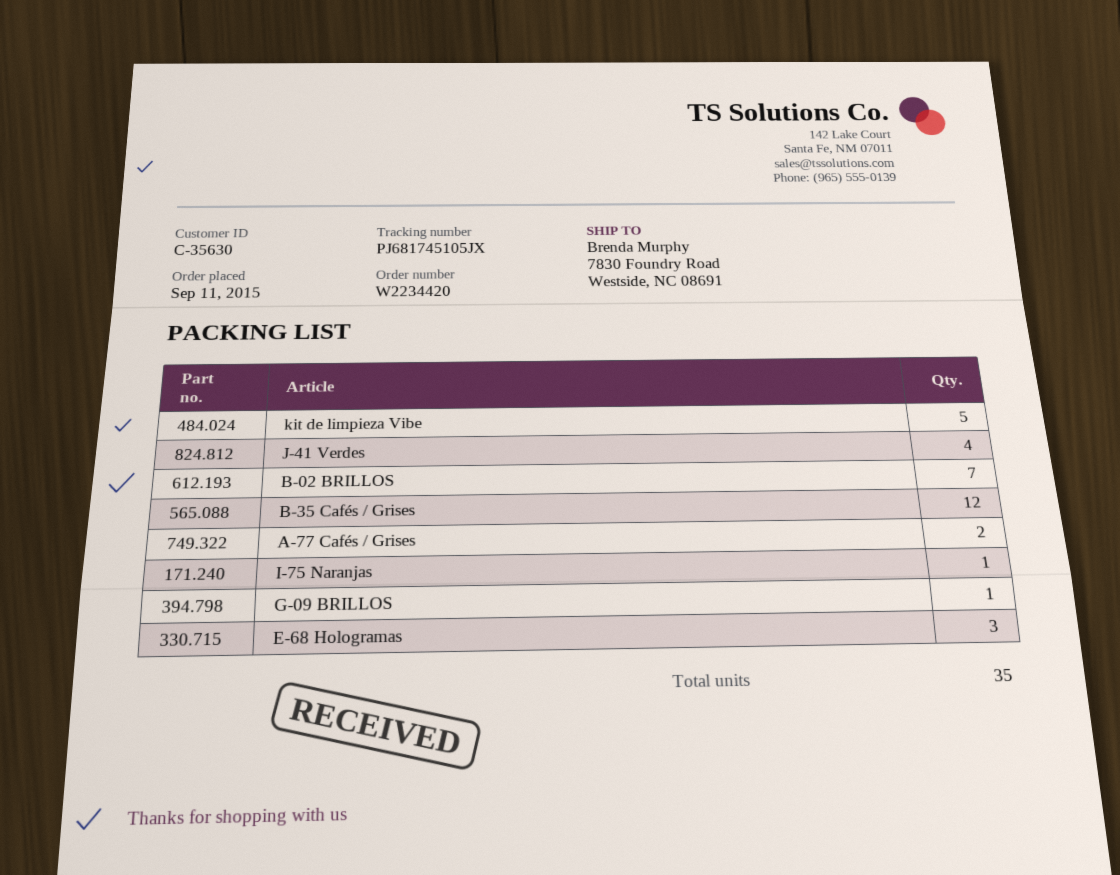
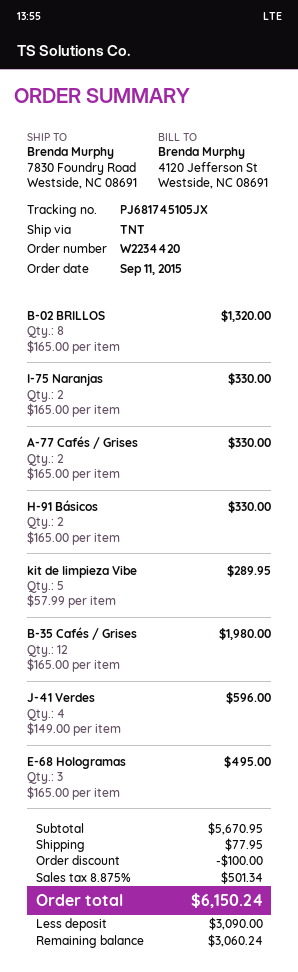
B-02 BRILLOS: 7 -> 8
I-75 Naranjas: 1 -> 2
G-09 BRILLOS: 1 -> none
H-91 Básicos: none -> 2

